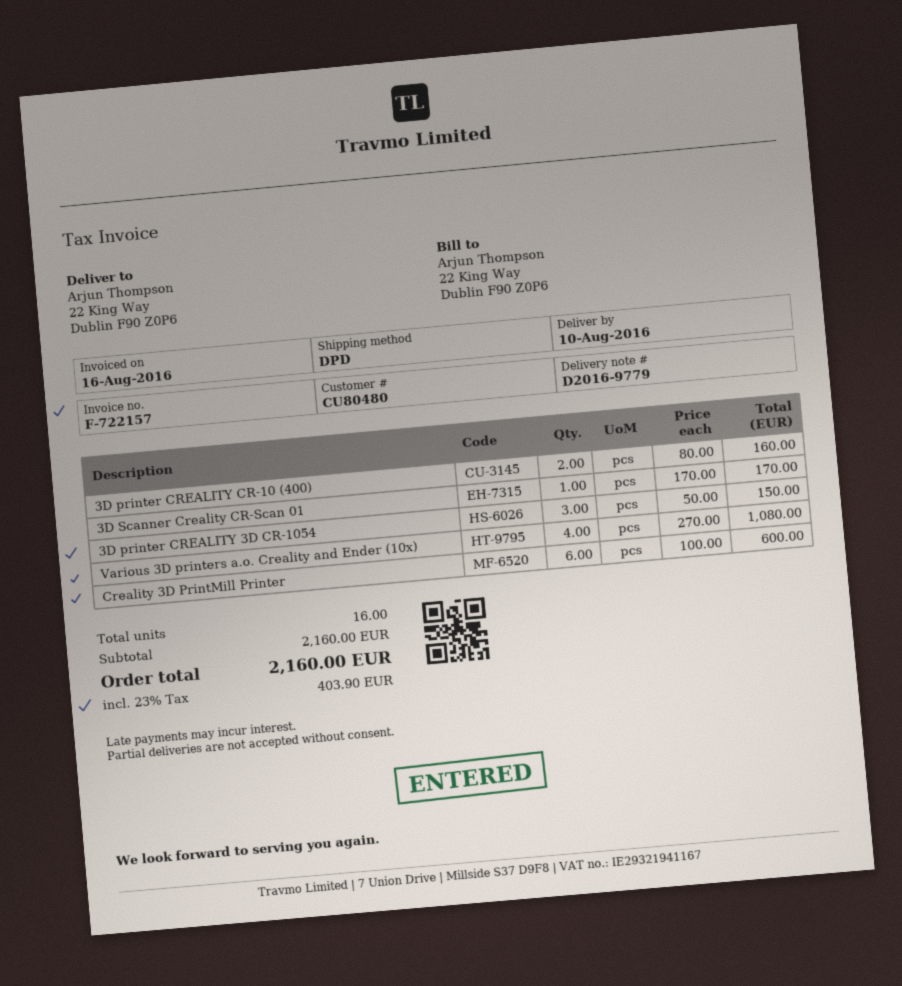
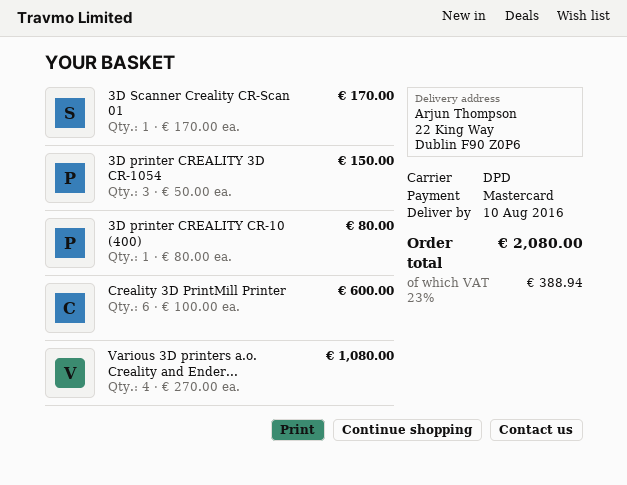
3D printer CREALITY CR-10 (400): 2 x 80.00 = 160.00 -> 1 x 80.00 = 80.00
tax: 23% = 403.90 -> 23% = 388.94
total: 2160.00 -> 2080.00

